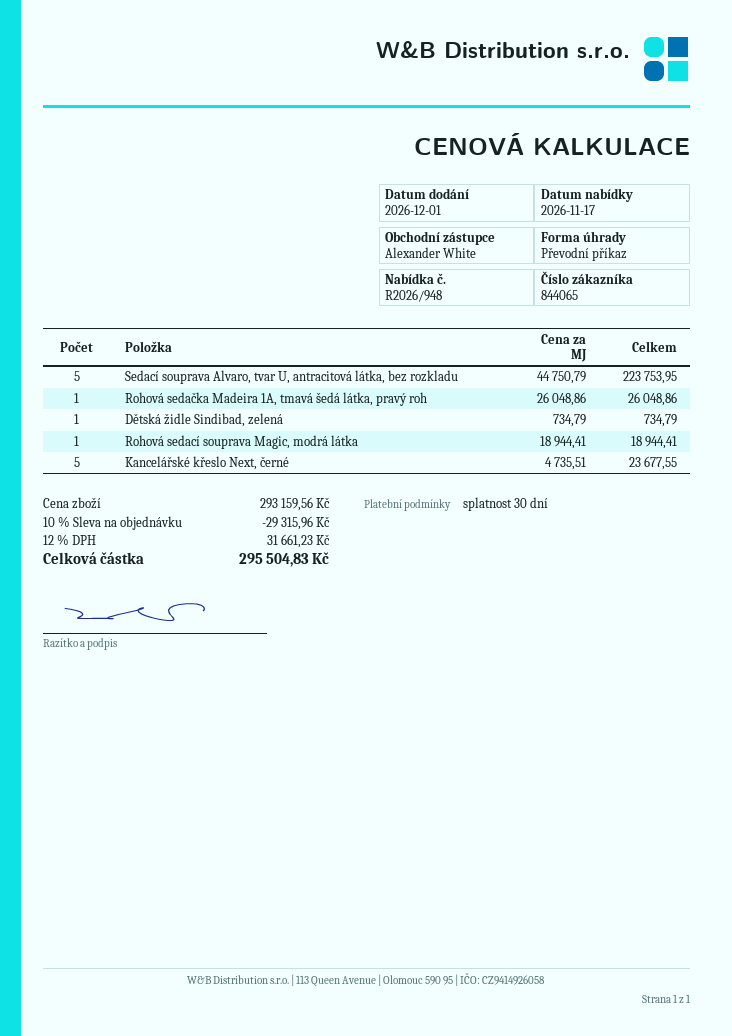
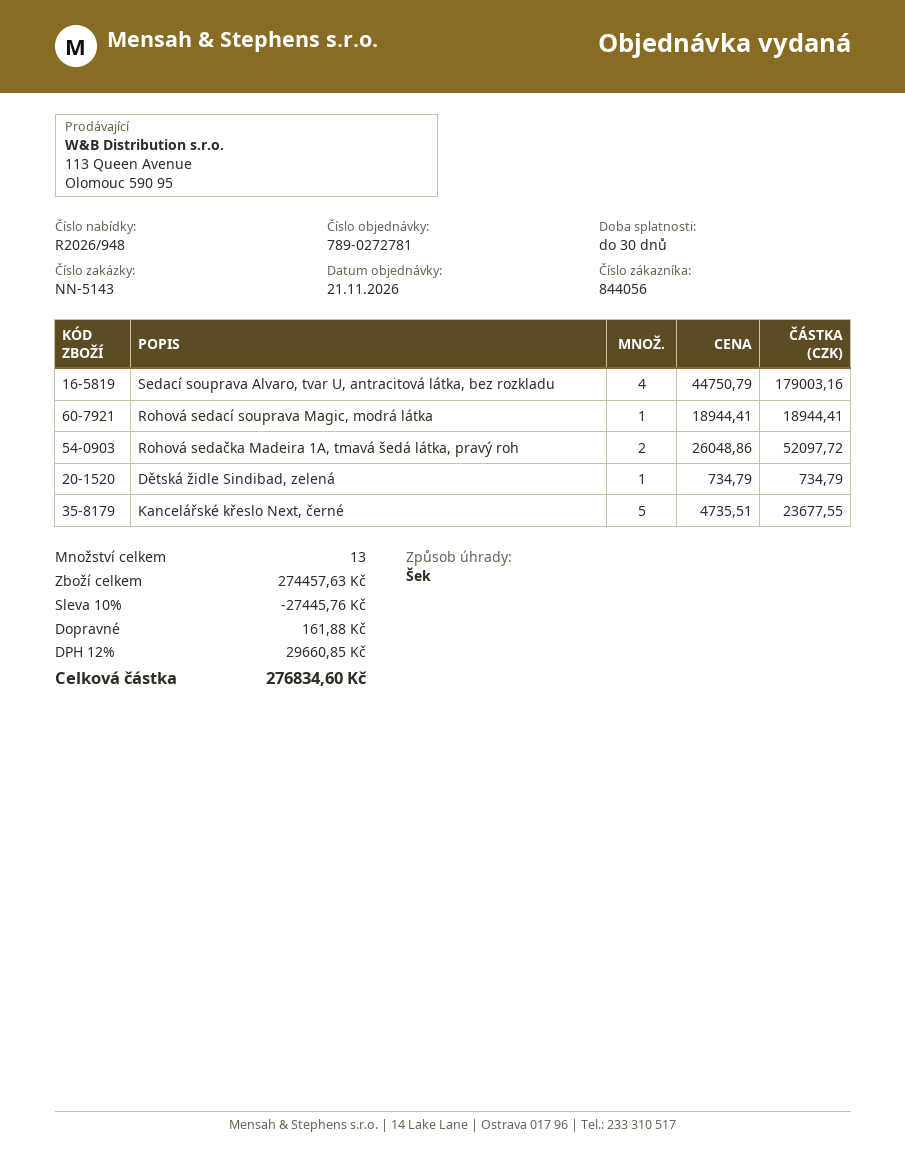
customer number: 844065 -> 844056
payment method: bank transfer -> cheque
Sedací souprava Alvaro, tvar U, antracitová látka, bez rozkladu: 5 x 44750.79 = 223753.95 -> 4 x 44750.79 = 179003.16
Rohová sedačka Madeira 1A, tmavá šedá látka, pravý roh: 1 x 26048.86 = 26048.86 -> 2 x 26048.86 = 52097.72
subtotal: 293159.56 -> 274457.63
discount: 10% = 29315.96 -> 10% = 27445.76
shipping: none -> 161.88
tax: 12% = 31661.23 -> 12% = 29660.85
total: 295504.83 -> 276834.60

